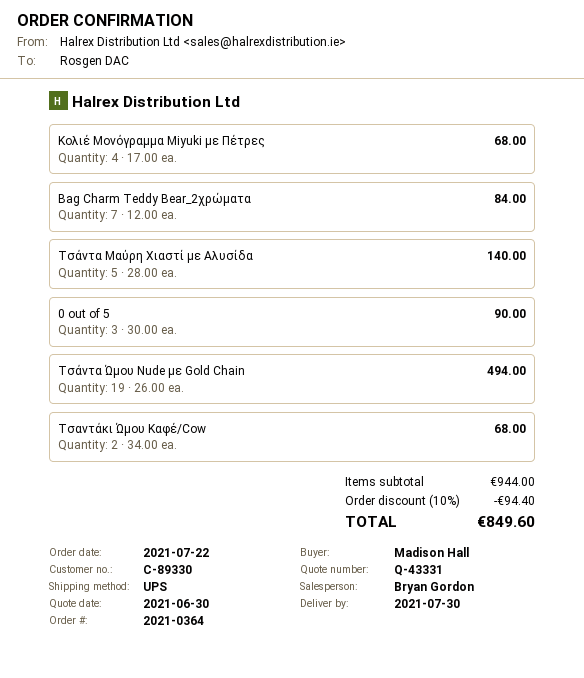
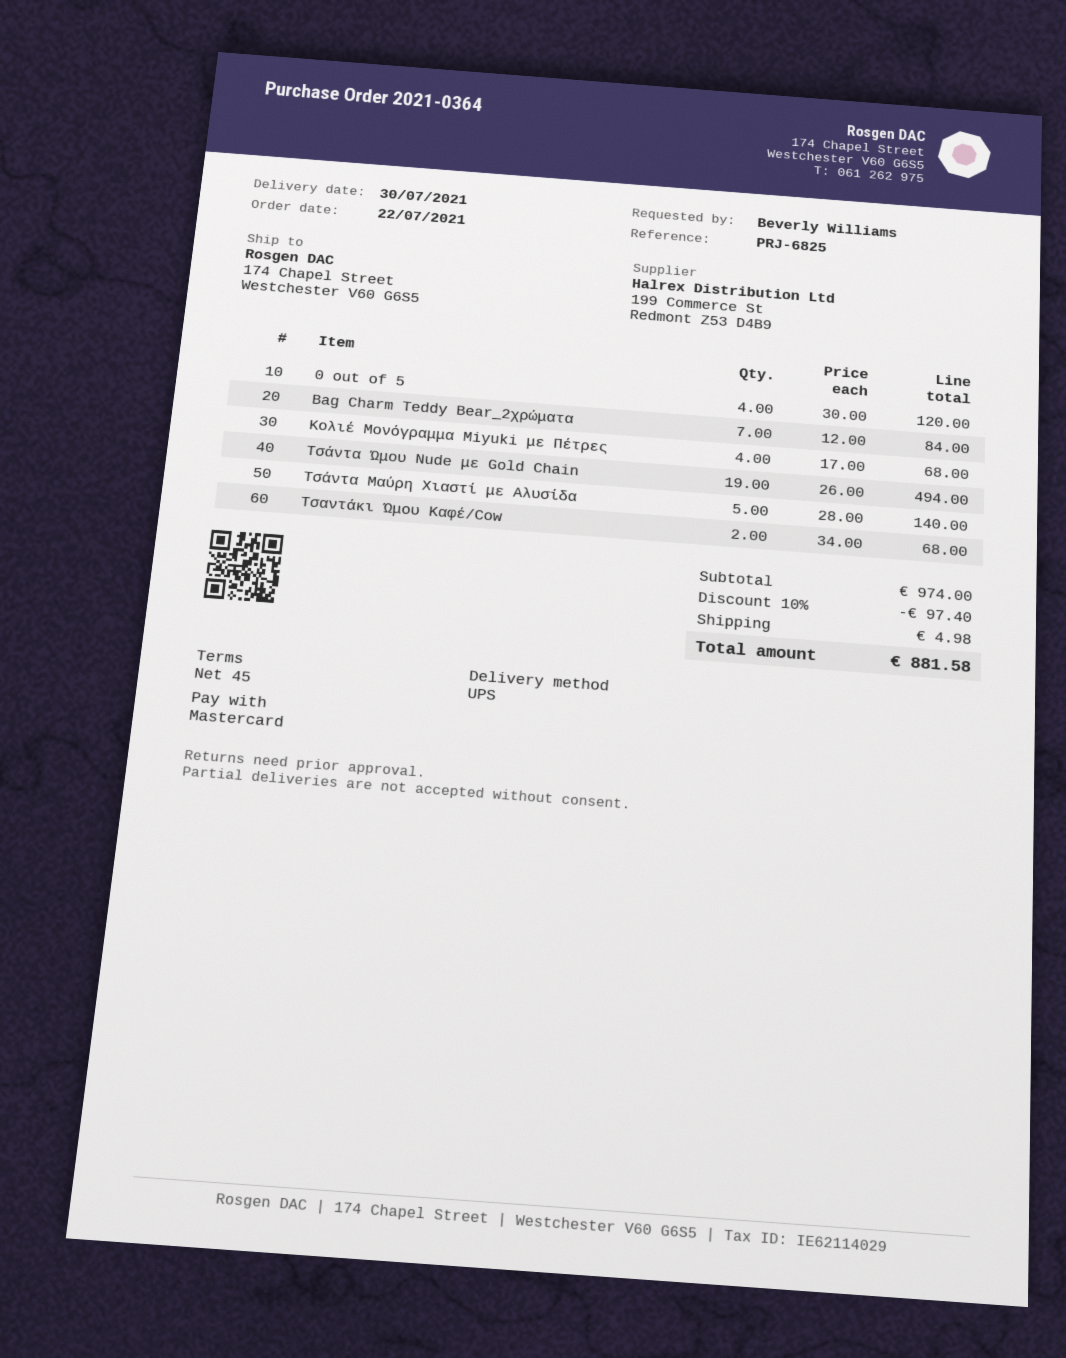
ordered by: Madison Hall -> Beverly Williams
0 out of 5: 3 x 30.00 = 90.00 -> 4 x 30.00 = 120.00
subtotal: 944.00 -> 974.00
discount: 10% = 94.40 -> 10% = 97.40
shipping: none -> 4.98
total: 849.60 -> 881.58

